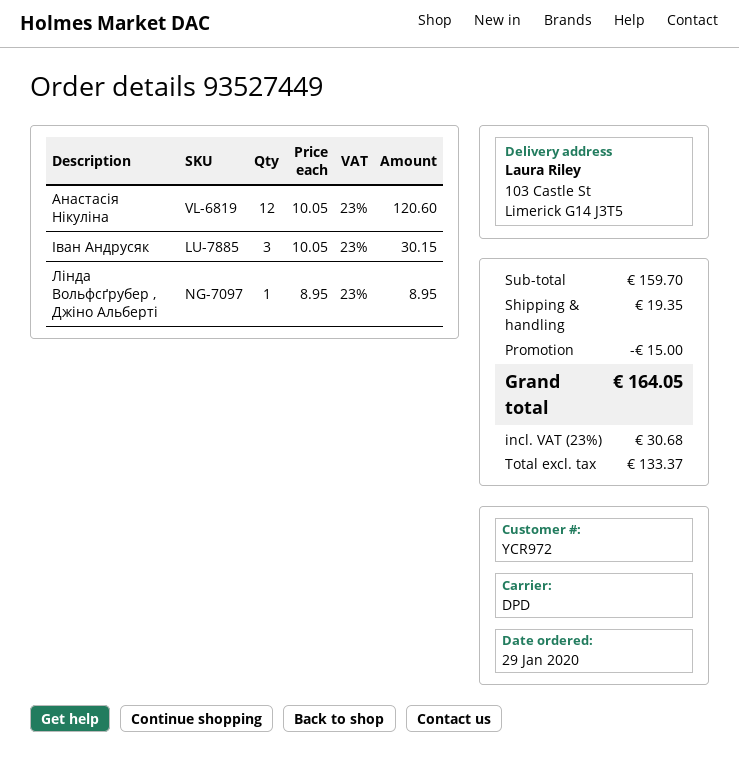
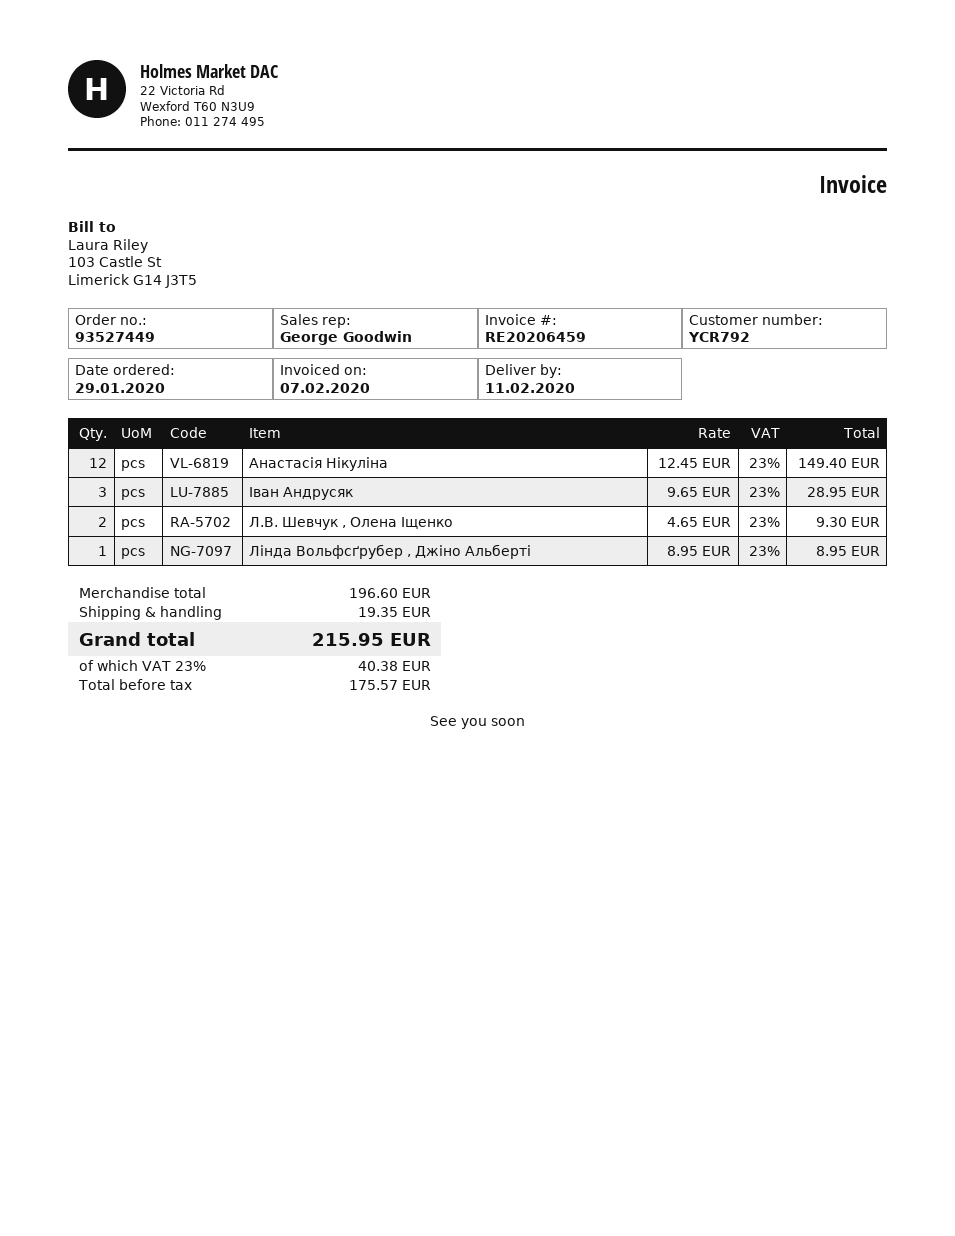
customer number: YCR972 -> YCR792
Анастасія Нікуліна: 12 x 10.05 = 120.60 -> 12 x 12.45 = 149.40
Іван Андрусяк: 3 x 10.05 = 30.15 -> 3 x 9.65 = 28.95
Л.В. Шевчук , Олена Іщенко: none -> 2 x 4.65 = 9.30
subtotal: 159.70 -> 196.60
discount: 15.00 -> none
net: 133.37 -> 175.57
tax: 23% = 30.68 -> 23% = 40.38
total: 164.05 -> 215.95

